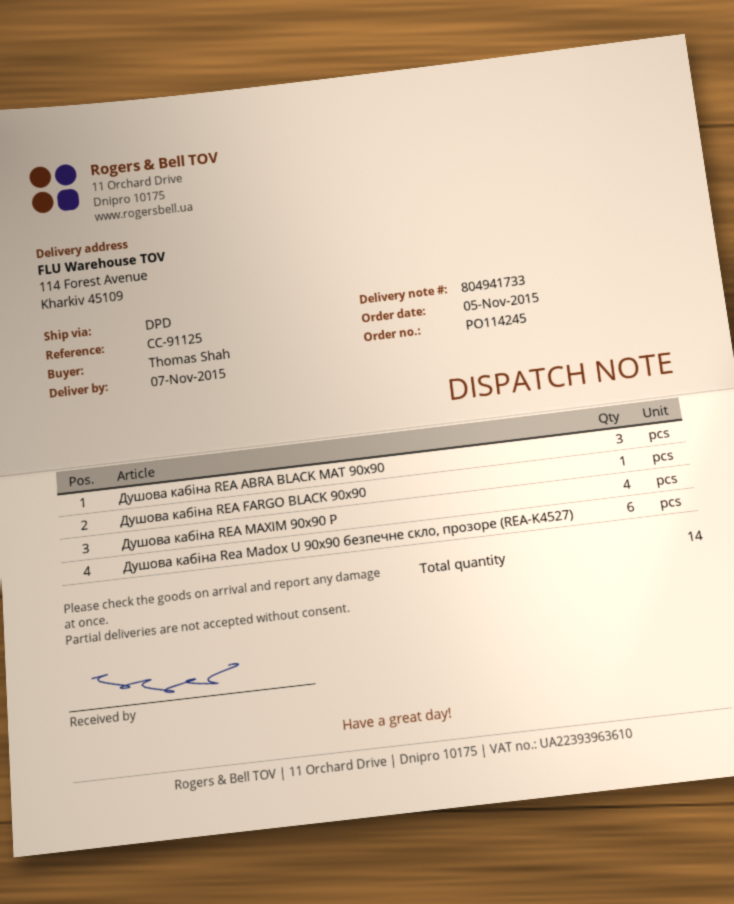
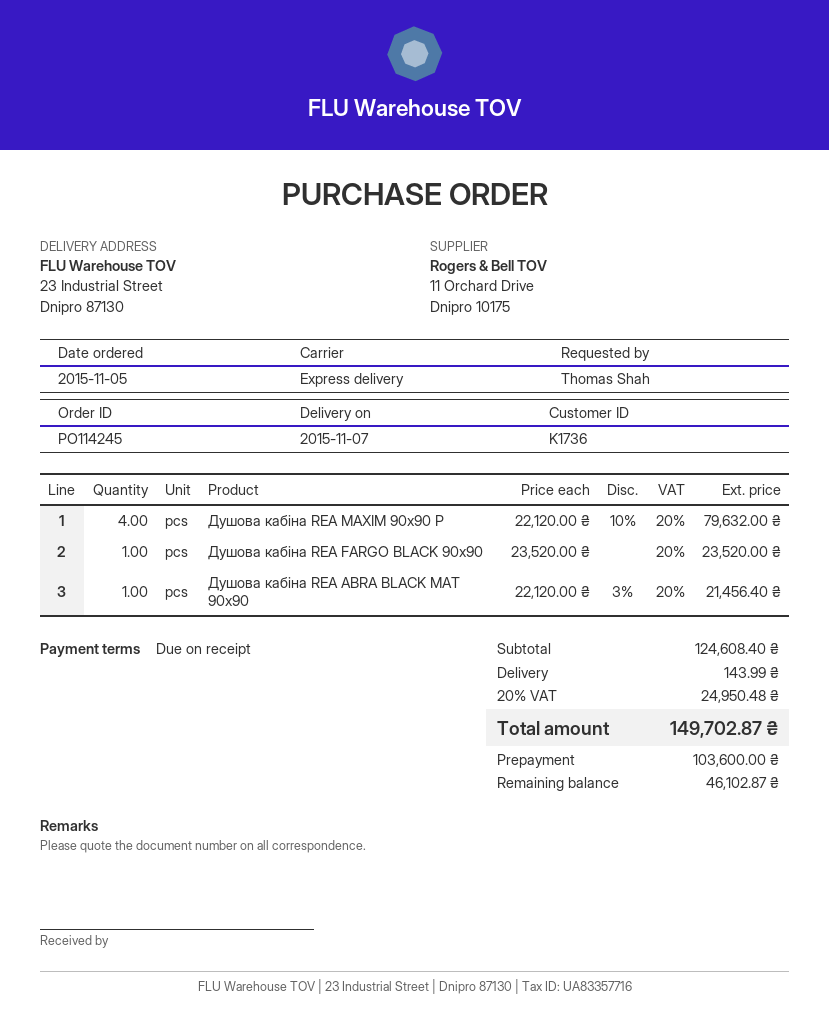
shipping method: DPD -> express
ship to: 114 Forest Avenue, Kharkiv 45109 -> 23 Industrial Street, Dnipro 87130
Душова кабіна REA ABRA BLACK MAT 90х90: 3 -> 1
Душова кабіна Rea Madox U 90x90 безпечне скло, прозоре (REA-K4527): 6 -> none

